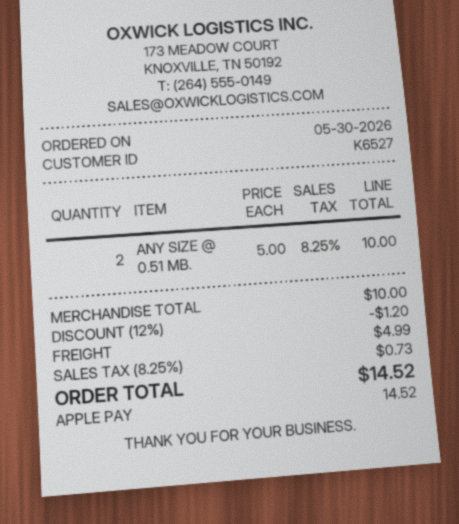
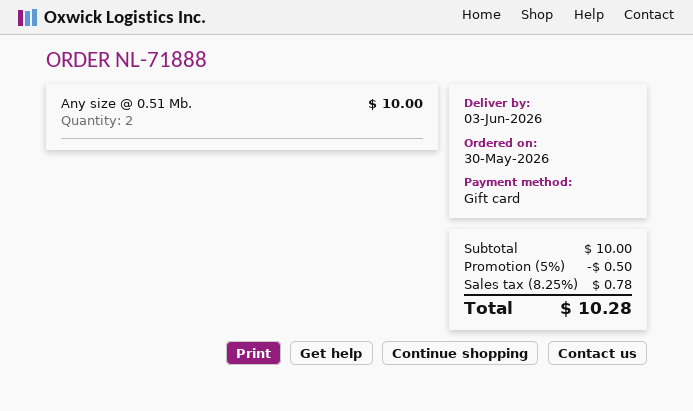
payment method: Apple Pay -> gift card
discount: 12% = 1.20 -> 5% = 0.50
shipping: 4.99 -> none
tax: 8.25% = 0.73 -> 8.25% = 0.78
total: 14.52 -> 10.28

